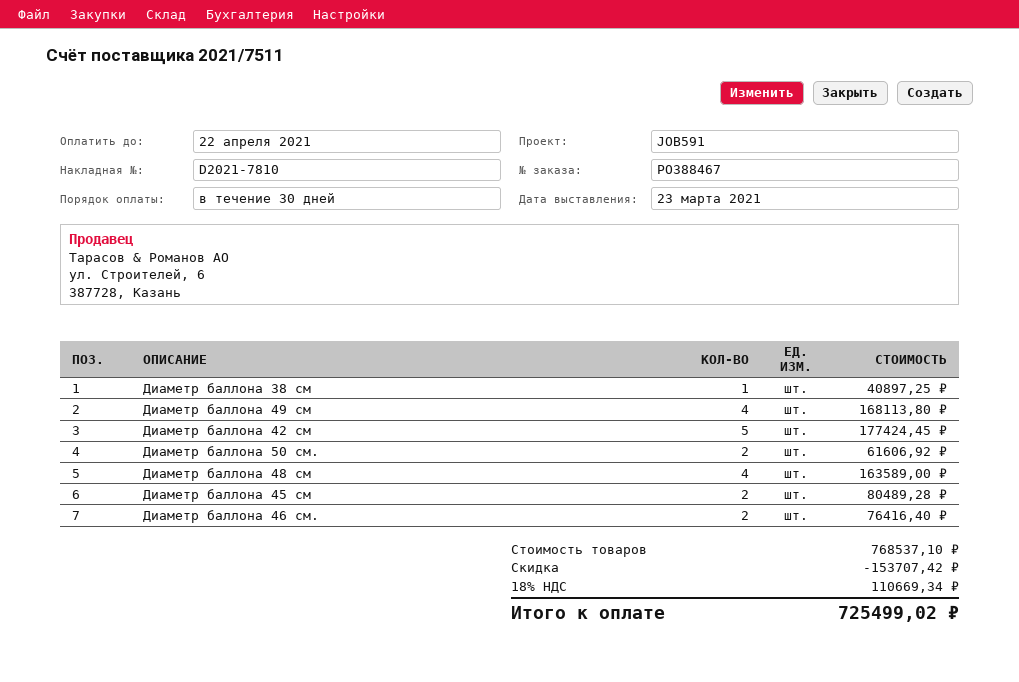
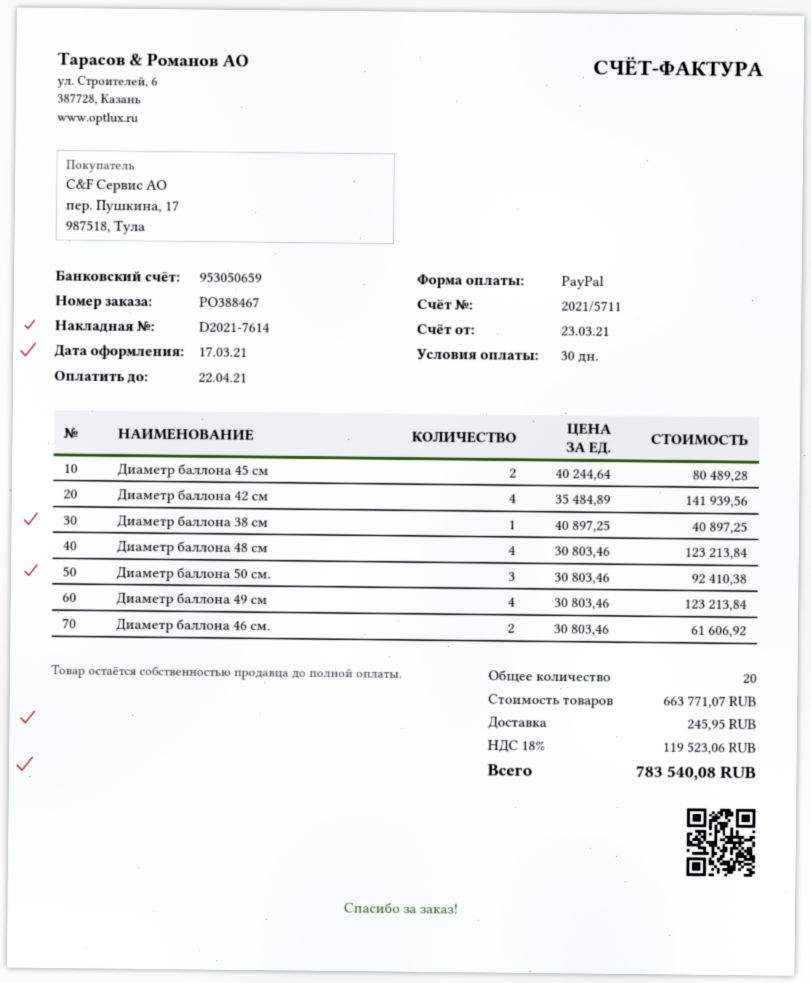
delivery note number: D2021-7810 -> D2021-7614
invoice number: 2021/7511 -> 2021/5711
Диаметр баллона 49 см: 4 for 168113.80 -> 4 for 123213.84
Диаметр баллона 42 см: 5 for 177424.45 -> 4 for 141939.56
Диаметр баллона 50 см.: 2 for 61606.92 -> 3 for 92410.38
Диаметр баллона 48 см: 4 for 163589.00 -> 4 for 123213.84
Диаметр баллона 46 см.: 2 for 76416.40 -> 2 for 61606.92
subtotal: 768537.10 -> 663771.07
discount: 153707.42 -> none
shipping: none -> 245.95
tax: 18% = 110669.34 -> 18% = 119523.06
total: 725499.02 -> 783540.08

